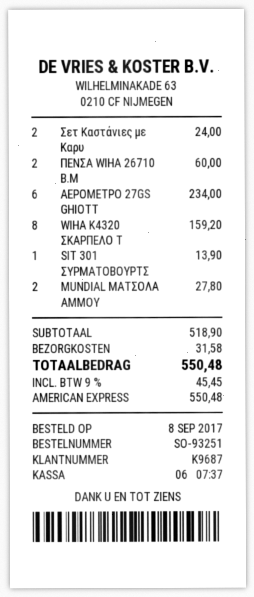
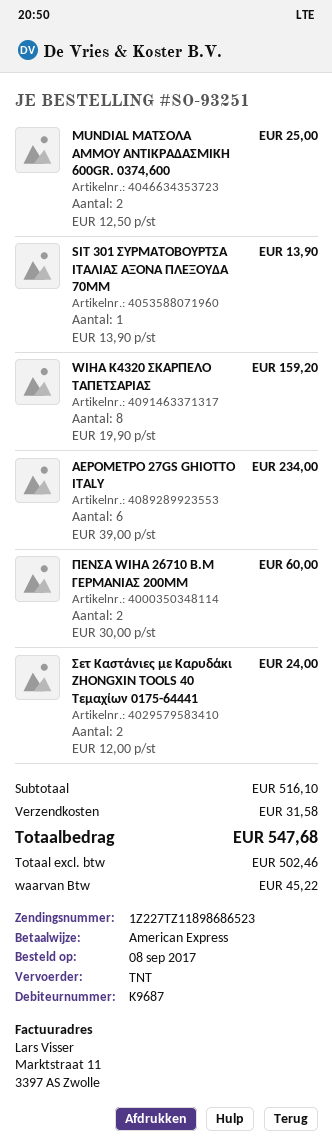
MUNDIAL ΜΑΤΣΟΛΑ ΑΜΜΟΥ: 2 for 27.80 -> 2 for 25.00
subtotal: 518.90 -> 516.10
tax: 45.45 -> 45.22
total: 550.48 -> 547.68

